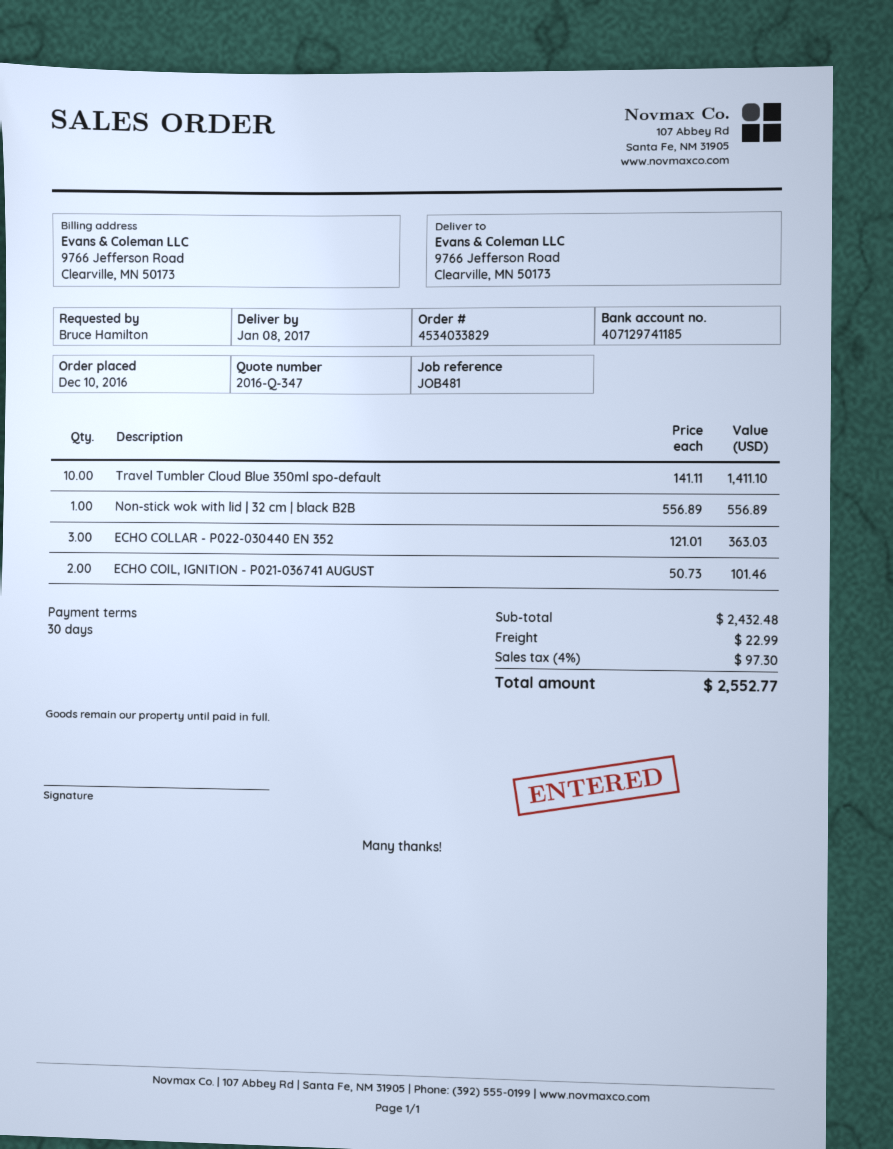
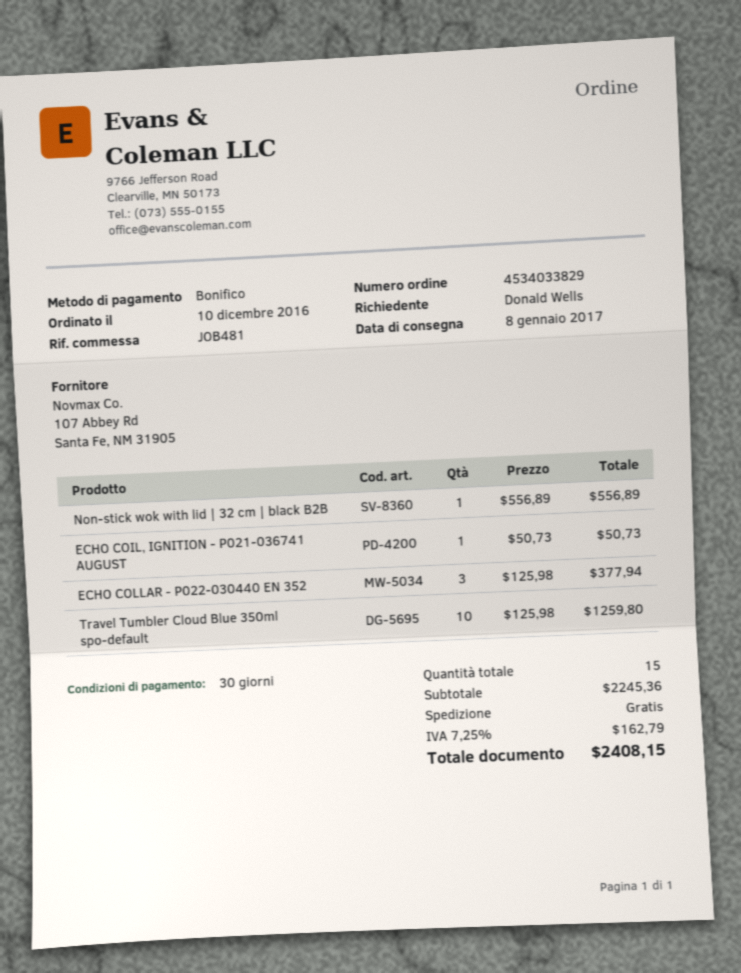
ordered by: Bruce Hamilton -> Donald Wells
Travel Tumbler Cloud Blue 350ml spo-default: 10 x 141.11 = 1411.10 -> 10 x 125.98 = 1259.80
ECHO COLLAR - P022-030440 EN 352: 3 x 121.01 = 363.03 -> 3 x 125.98 = 377.94
ECHO COIL, IGNITION - P021-036741 AUGUST: 2 x 50.73 = 101.46 -> 1 x 50.73 = 50.73
subtotal: 2432.48 -> 2245.36
shipping: 22.99 -> 0.00
tax: 4% = 97.30 -> 7.25% = 162.79
total: 2552.77 -> 2408.15

